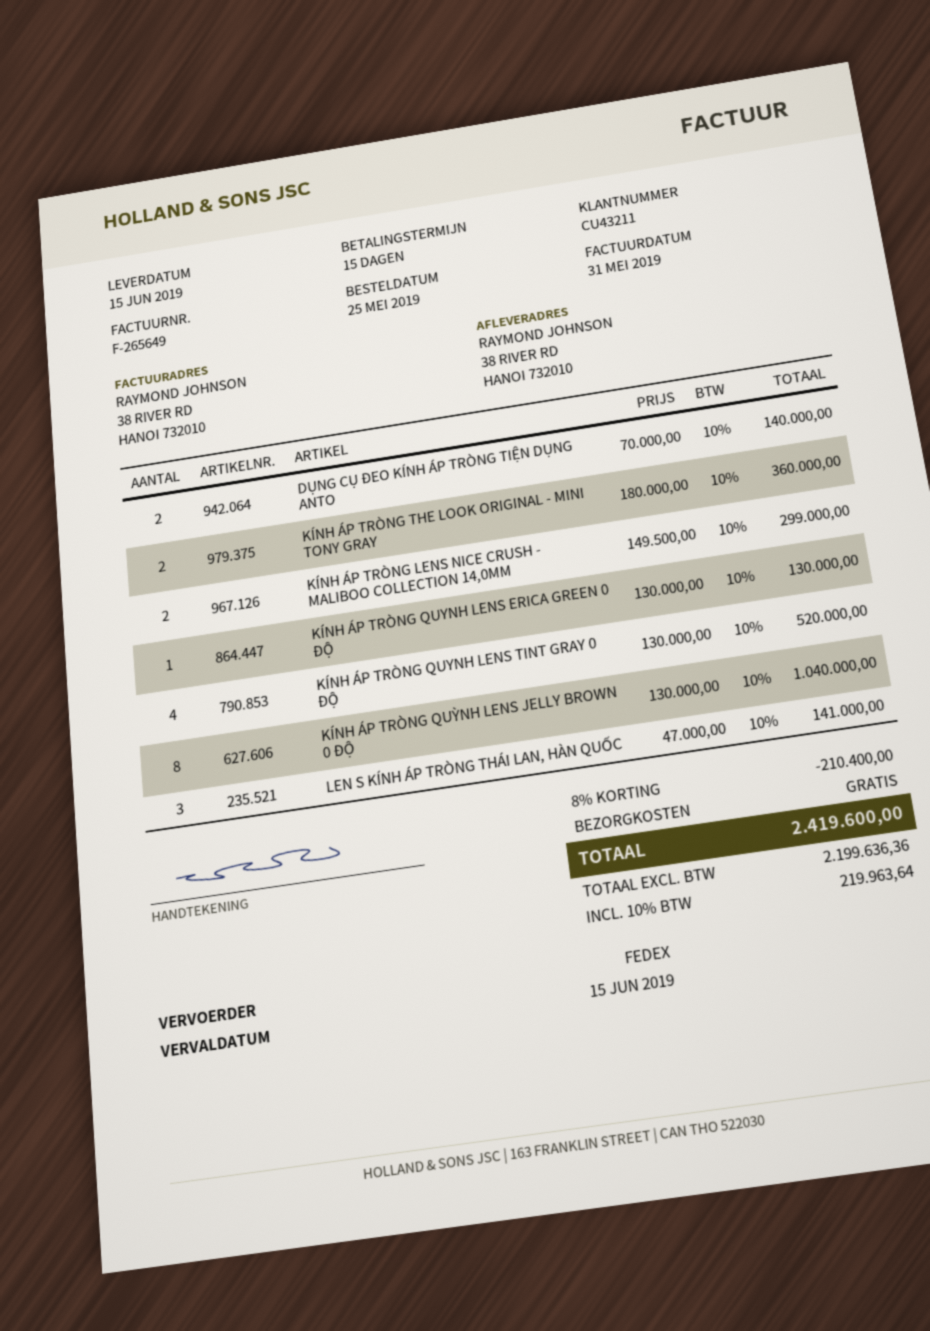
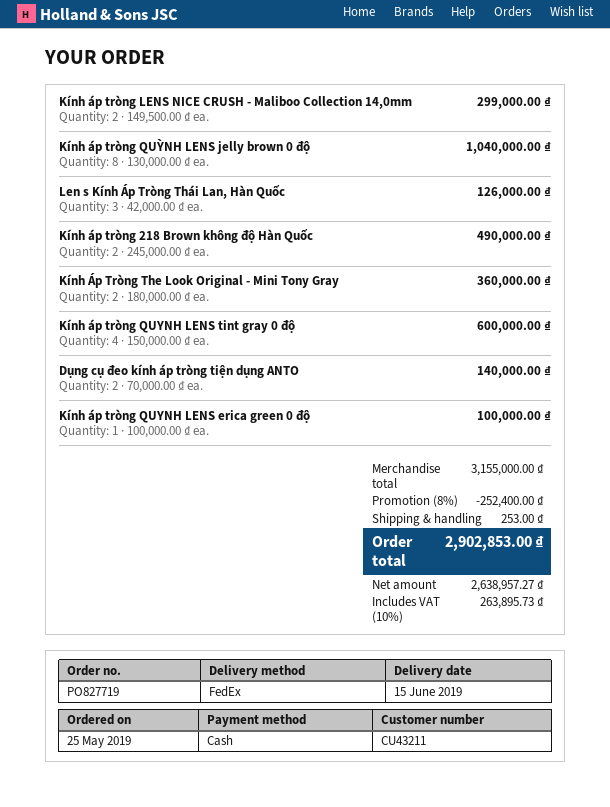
KÍNH ÁP TRÒNG QUYNH LENS ERICA GREEN 0 ĐỘ: 1 x 130000.00 = 130000.00 -> 1 x 100000.00 = 100000.00
KÍNH ÁP TRÒNG QUYNH LENS TINT GRAY 0 ĐỘ: 4 x 130000.00 = 520000.00 -> 4 x 150000.00 = 600000.00
LEN S KÍNH ÁP TRÒNG THÁI LAN, HÀN QUỐC: 3 x 47000.00 = 141000.00 -> 3 x 42000.00 = 126000.00
Kính áp tròng 218 Brown không độ Hàn Quốc: none -> 2 x 245000.00 = 490000.00
discount: 8% = 210400.00 -> 8% = 252400.00
shipping: 0.00 -> 253.00
net: 2199636.36 -> 2638957.27
tax: 10% = 219963.64 -> 10% = 263895.73
total: 2419600.00 -> 2902853.00

